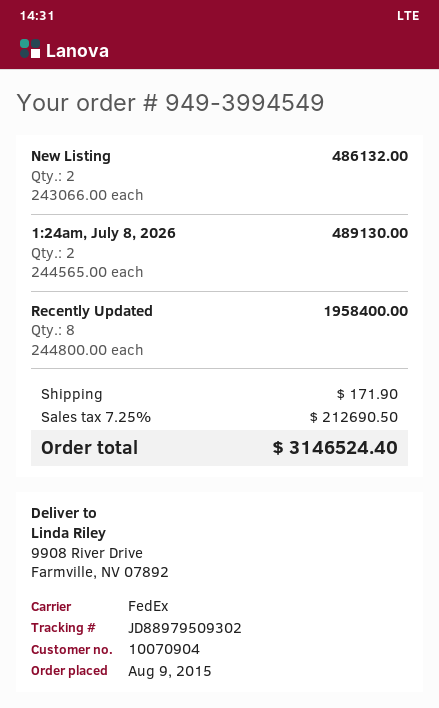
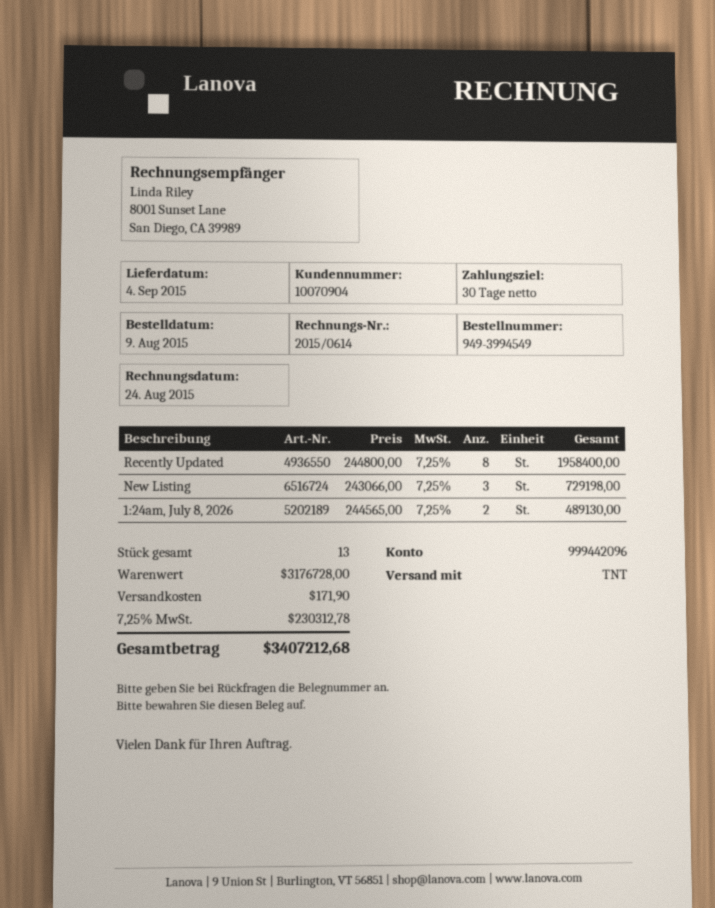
shipping method: FedEx -> TNT
New Listing: 2 x 243066.00 = 486132.00 -> 3 x 243066.00 = 729198.00
tax: 7.25% = 212690.50 -> 7.25% = 230312.78
total: 3146524.40 -> 3407212.68

